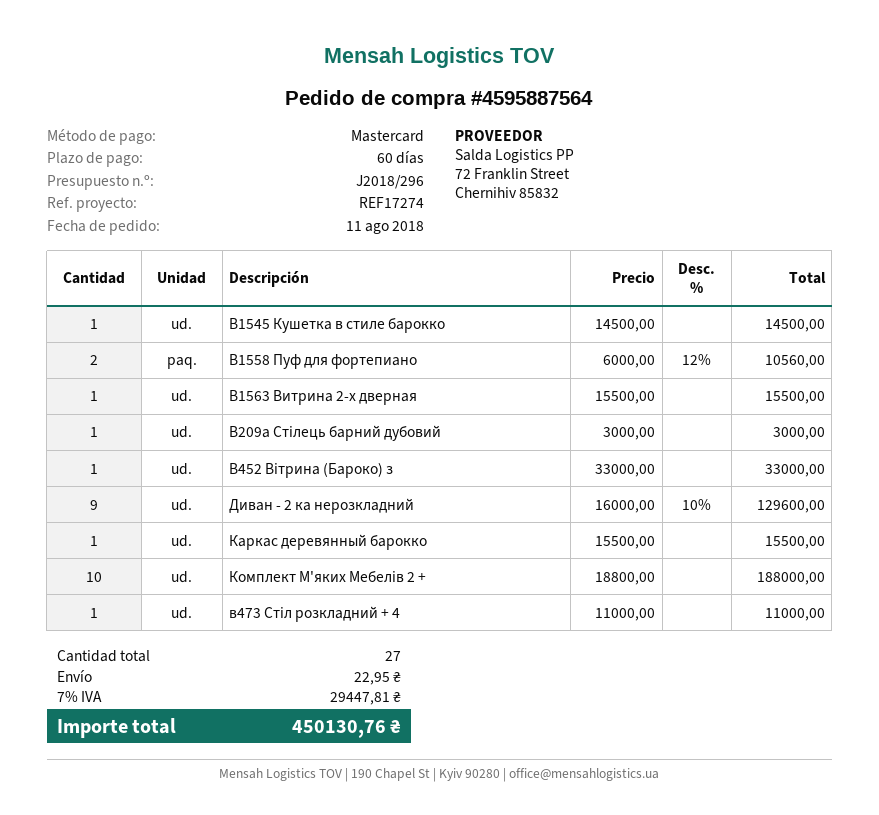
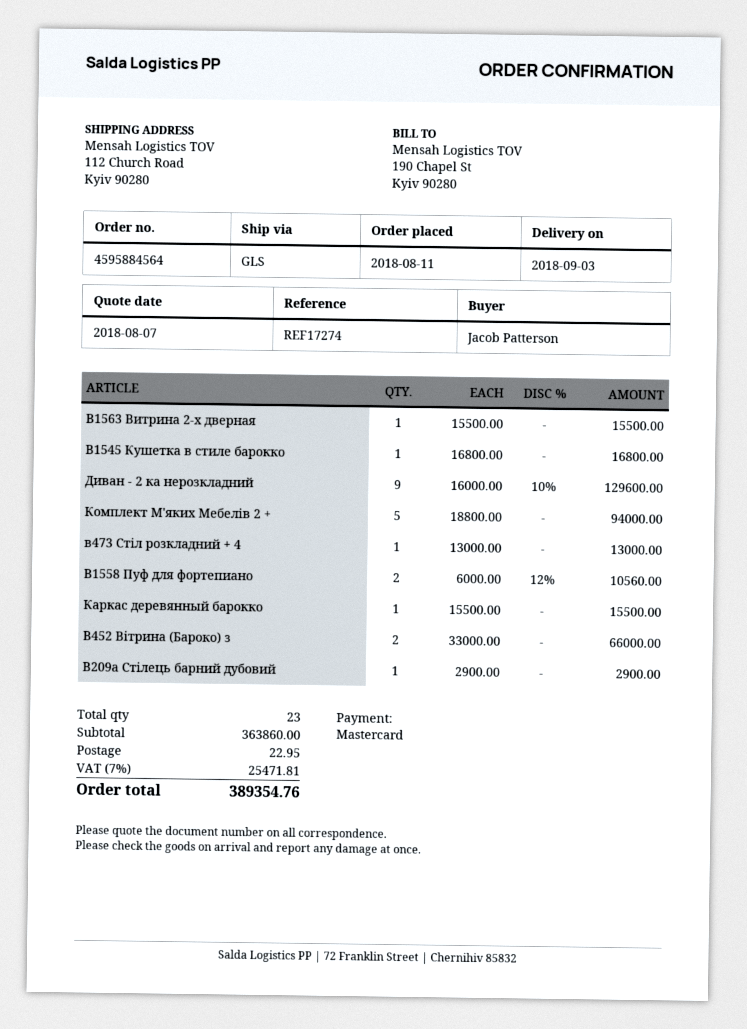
order number: 4595887564 -> 4595884564
В1545 Кушетка в стиле барокко: 1 x 14500.00 = 14500.00 -> 1 x 16800.00 = 16800.00
В209а Стілець барний дубовий: 1 x 3000.00 = 3000.00 -> 1 x 2900.00 = 2900.00
В452 Вітрина (Бароко) з: 1 x 33000.00 = 33000.00 -> 2 x 33000.00 = 66000.00
Комплект М'яких Мебелів 2 +: 10 x 18800.00 = 188000.00 -> 5 x 18800.00 = 94000.00
в473 Стіл розкладний + 4: 1 x 11000.00 = 11000.00 -> 1 x 13000.00 = 13000.00
total quantity: 27 -> 23
tax: 7% = 29447.81 -> 7% = 25471.81
total: 450130.76 -> 389354.76

